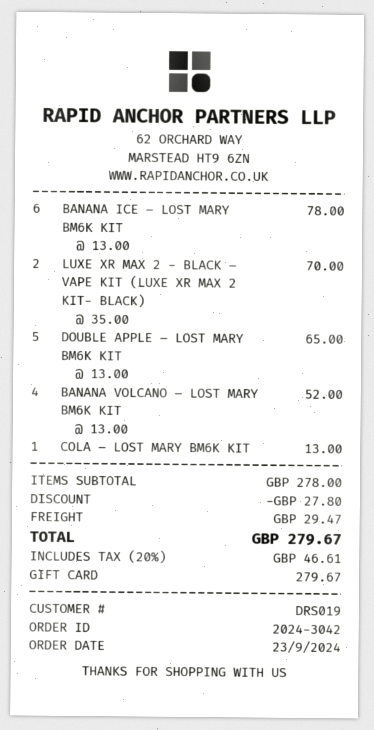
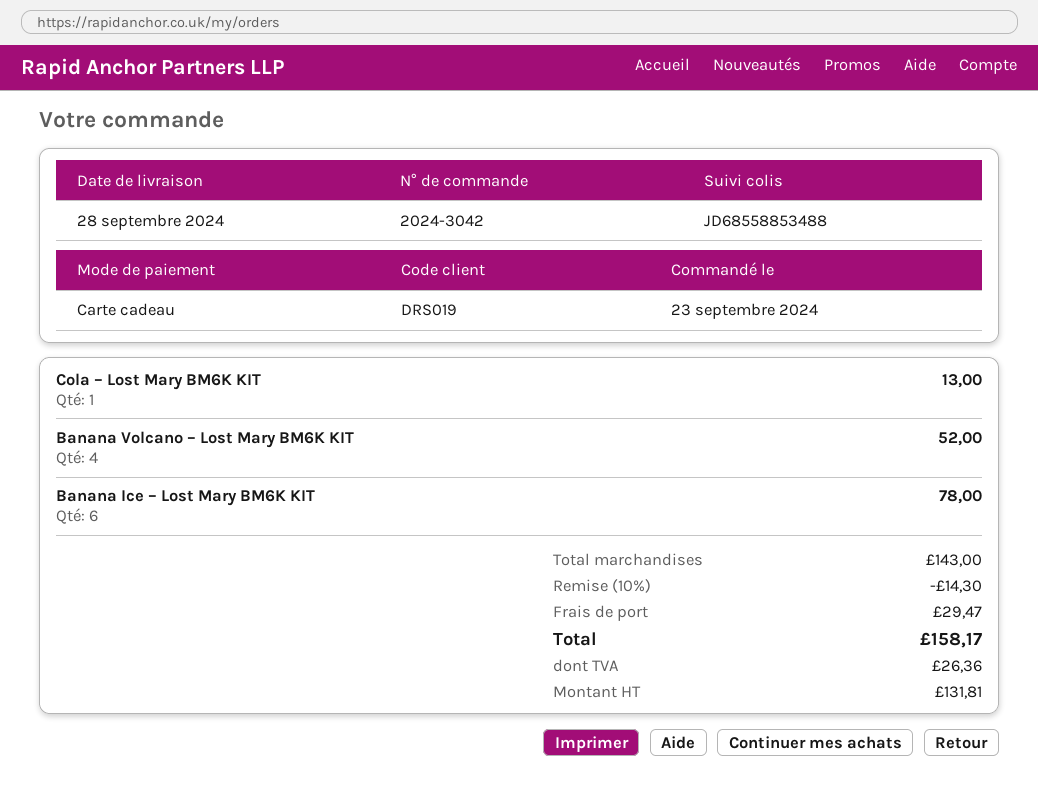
LUXE XR MAX 2 - BLACK – VAPE KIT (LUXE XR MAX 2 KIT- BLACK): 2 for 70.00 -> none
DOUBLE APPLE – LOST MARY BM6K KIT: 5 for 65.00 -> none
subtotal: 278.00 -> 143.00
discount: 27.80 -> 14.30
tax: 46.61 -> 26.36
total: 279.67 -> 158.17

